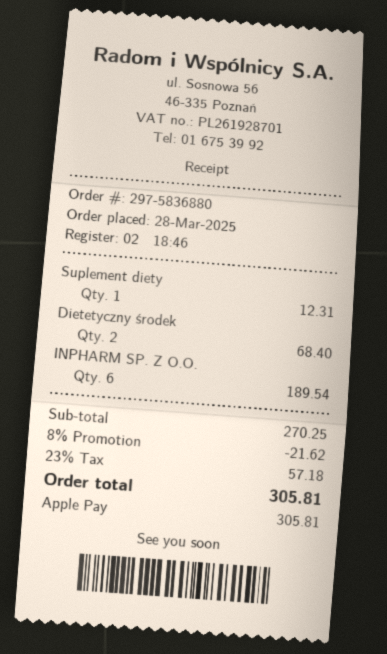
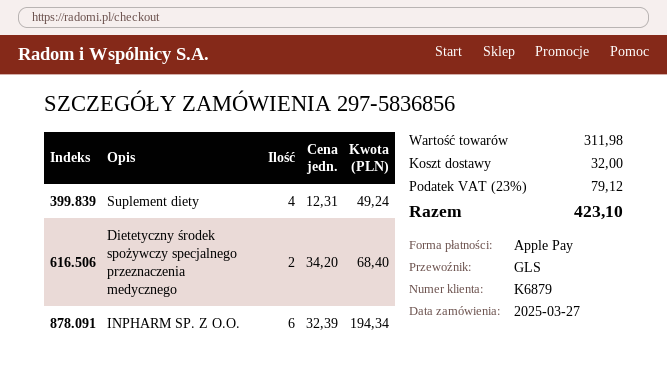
order number: 297-5836880 -> 297-5836856
order date: 2025-03-28 -> 2025-03-27
Suplement diety: 1 for 12.31 -> 4 for 49.24
INPHARM SP. Z O.O.: 6 for 189.54 -> 6 for 194.34
subtotal: 270.25 -> 311.98
discount: 8% = 21.62 -> none
shipping: none -> 32.00
tax: 23% = 57.18 -> 23% = 79.12
total: 305.81 -> 423.10

